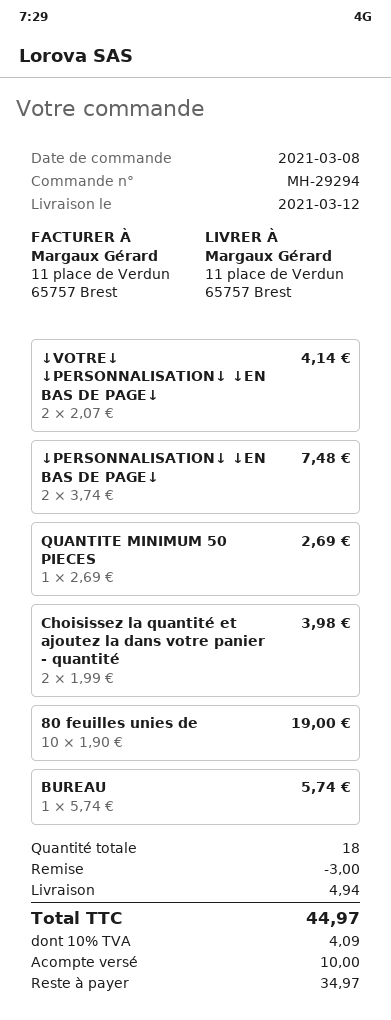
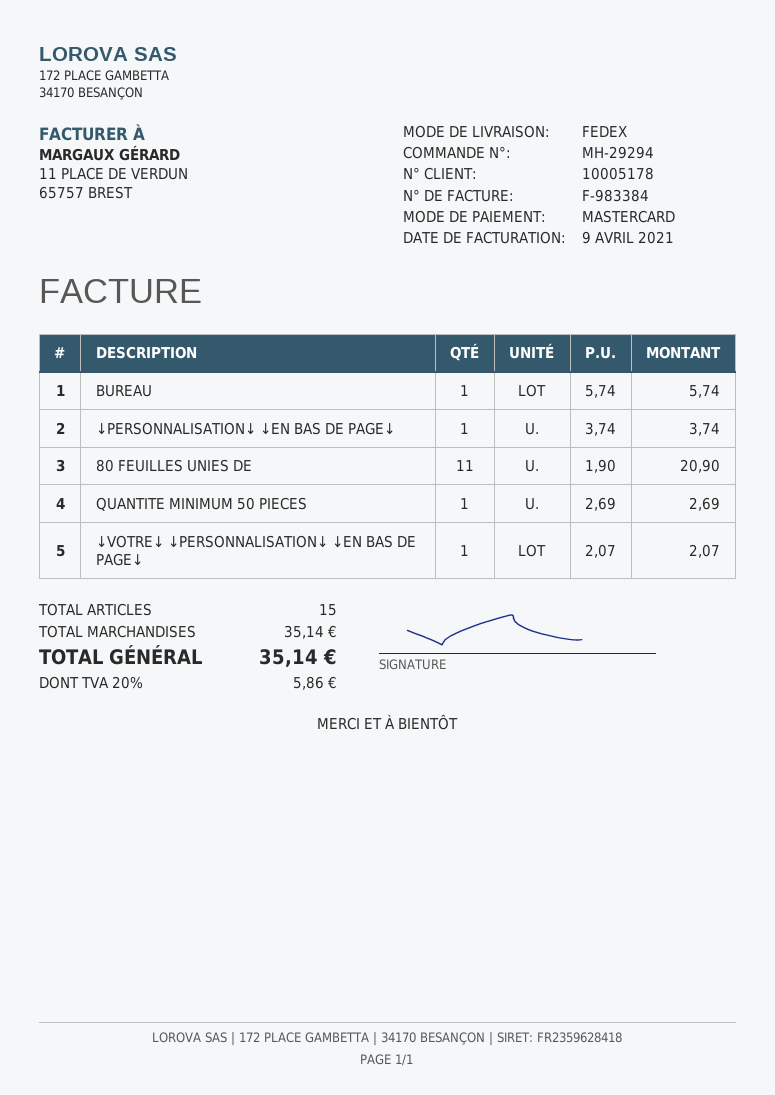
↓VOTRE↓ ↓PERSONNALISATION↓ ↓EN BAS DE PAGE↓: 2 x 2.07 = 4.14 -> 1 x 2.07 = 2.07
↓PERSONNALISATION↓ ↓EN BAS DE PAGE↓: 2 x 3.74 = 7.48 -> 1 x 3.74 = 3.74
Choisissez la quantité et ajoutez la dans votre panier - quantité: 2 x 1.99 = 3.98 -> none
80 feuilles unies de: 10 x 1.90 = 19.00 -> 11 x 1.90 = 20.90
total quantity: 18 -> 15
discount: 3.00 -> none
shipping: 4.94 -> none
tax: 10% = 4.09 -> 20% = 5.86
total: 44.97 -> 35.14

